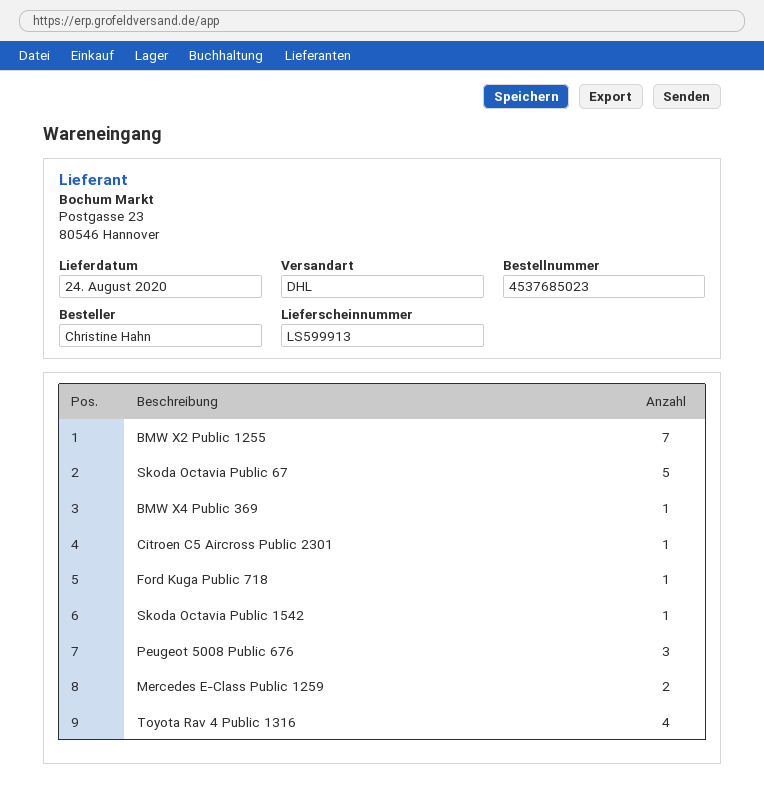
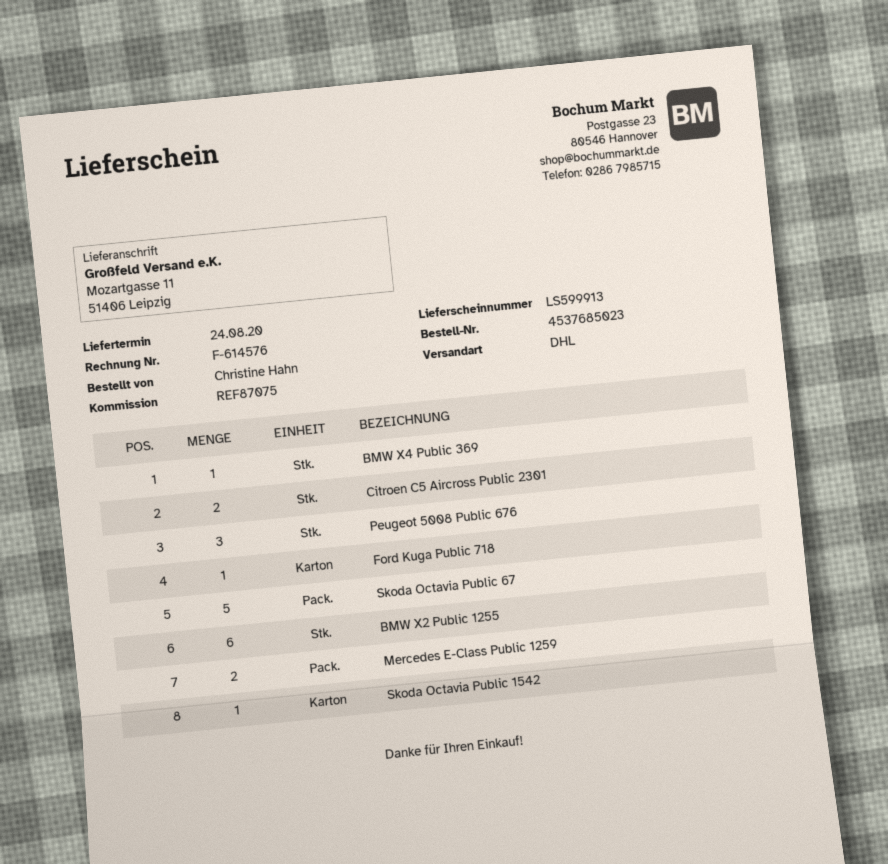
BMW X2 Public 1255: 7 -> 6
Citroen C5 Aircross Public 2301: 1 -> 2
Toyota Rav 4 Public 1316: 4 -> none

